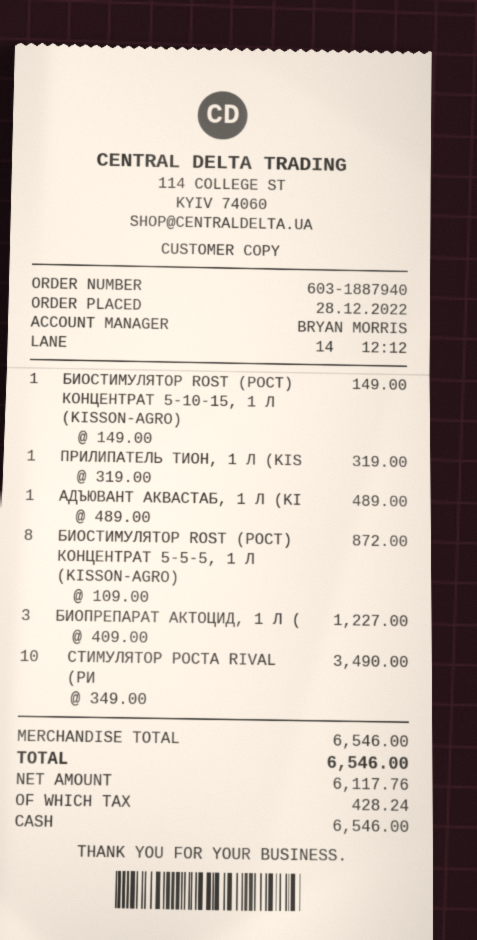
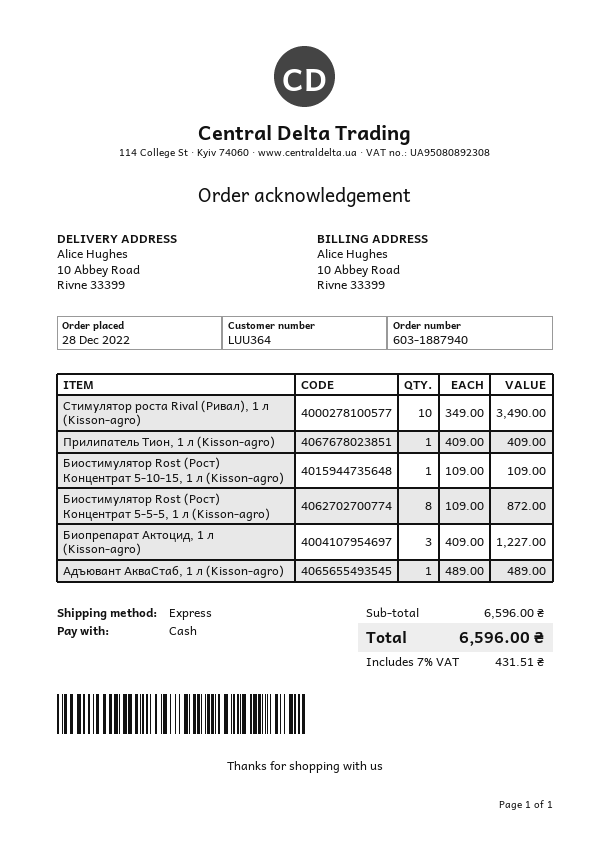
БИОСТИМУЛЯТОР ROST (РОСТ) КОНЦЕНТРАТ 5-10-15, 1 Л (KISSON-AGRO): 1 x 149.00 = 149.00 -> 1 x 109.00 = 109.00
ПРИЛИПАТЕЛЬ ТИОН, 1 Л (KIS: 1 x 319.00 = 319.00 -> 1 x 409.00 = 409.00
subtotal: 6546.00 -> 6596.00
tax: 428.24 -> 431.51
total: 6546.00 -> 6596.00

